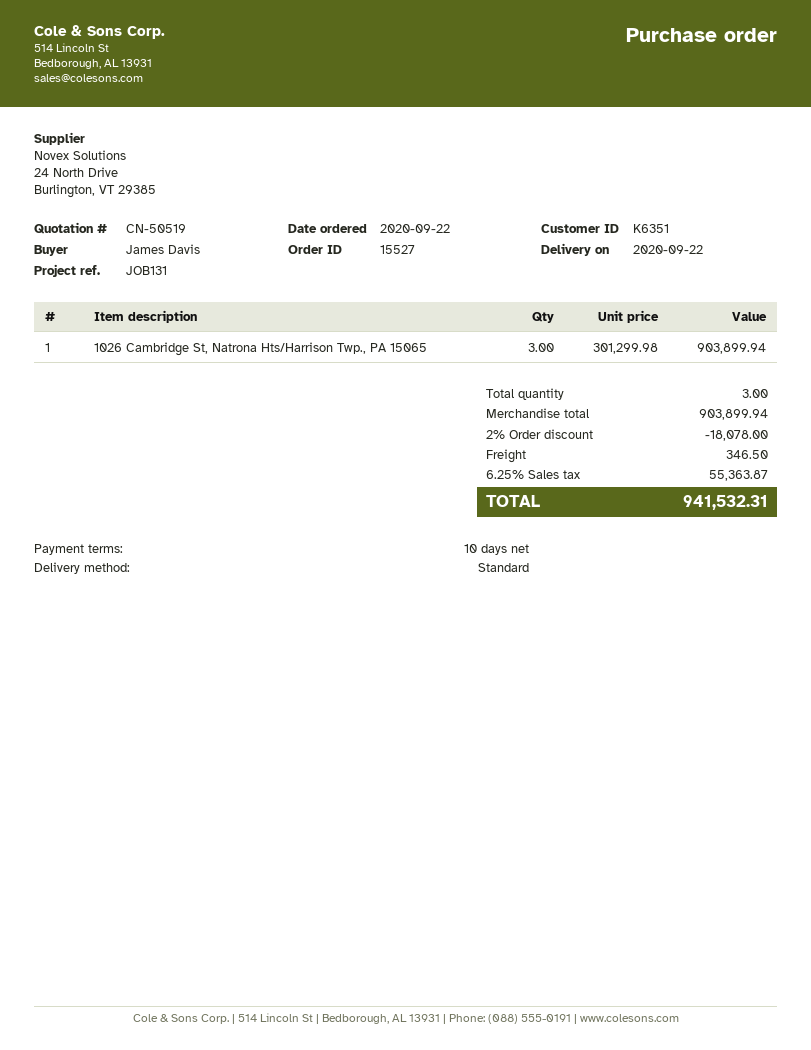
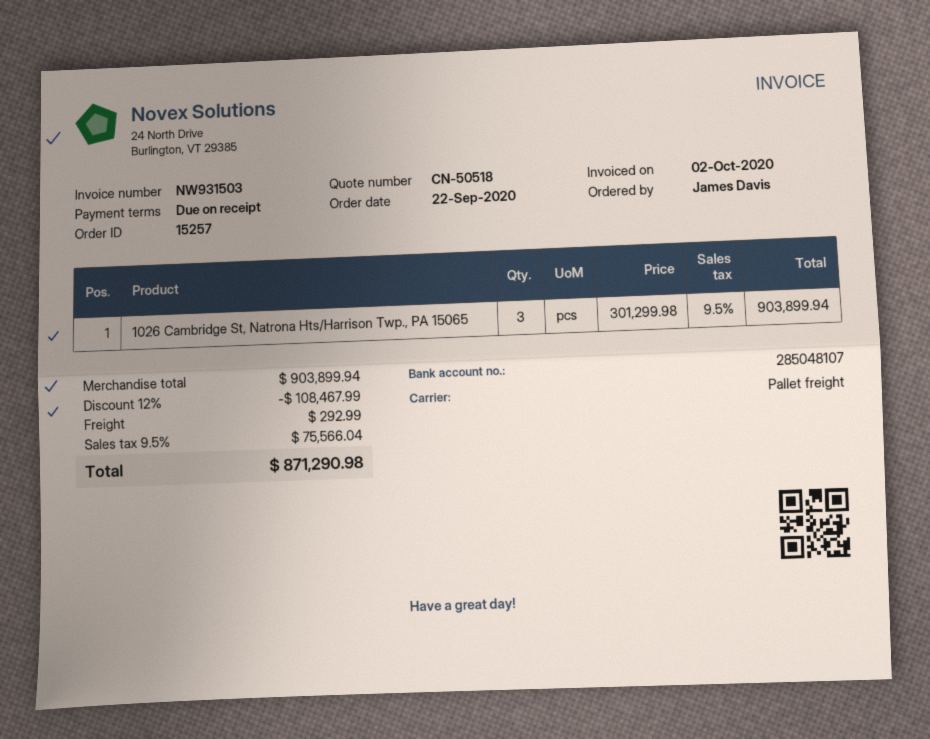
quote number: CN-50519 -> CN-50518
order number: 15527 -> 15257
payment terms: 10 days -> on receipt
shipping method: standard -> pallet freight
discount: 2% = 18078.00 -> 12% = 108467.99
shipping: 346.50 -> 292.99
tax: 6.25% = 55363.87 -> 9.5% = 75566.04
total: 941532.31 -> 871290.98

